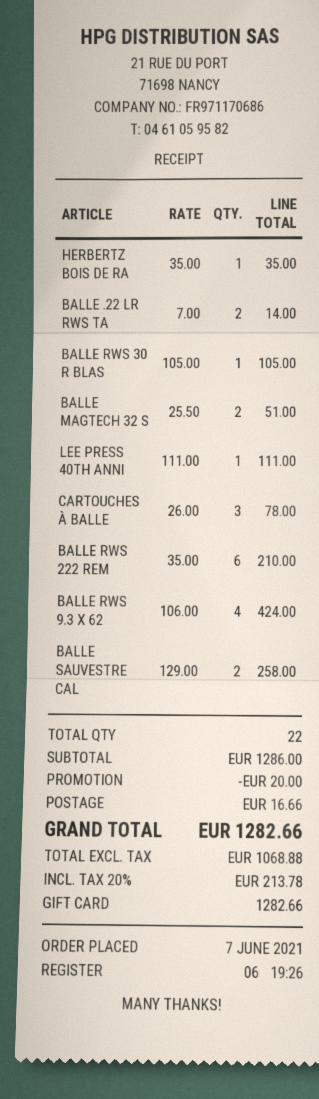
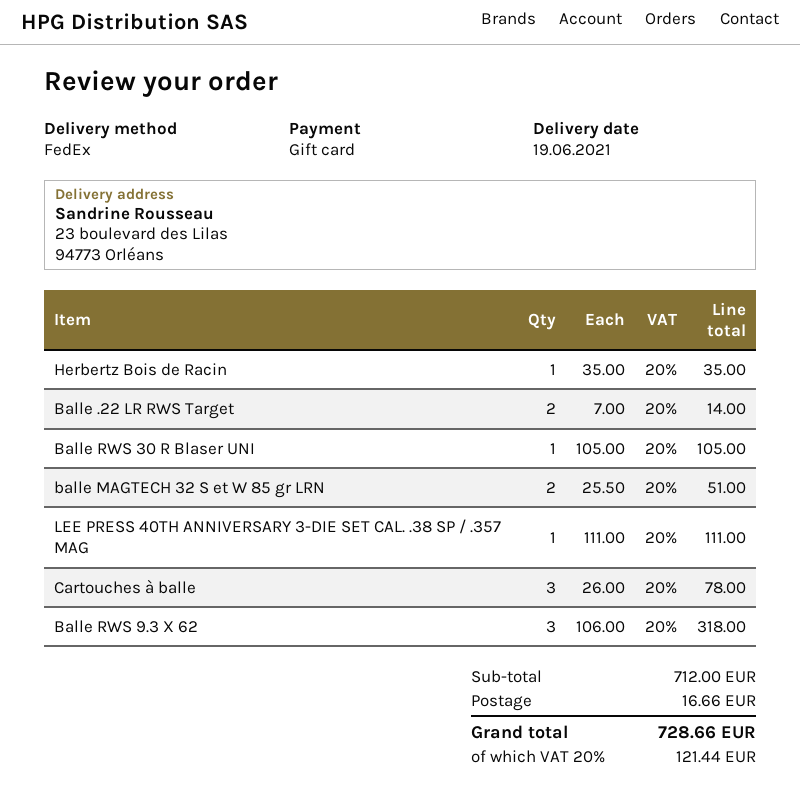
BALLE RWS 222 REM: 6 x 35.00 = 210.00 -> none
BALLE RWS 9.3 X 62: 4 x 106.00 = 424.00 -> 3 x 106.00 = 318.00
BALLE SAUVESTRE CAL: 2 x 129.00 = 258.00 -> none
subtotal: 1286.00 -> 712.00
discount: 20.00 -> none
tax: 20% = 213.78 -> 20% = 121.44
total: 1282.66 -> 728.66

